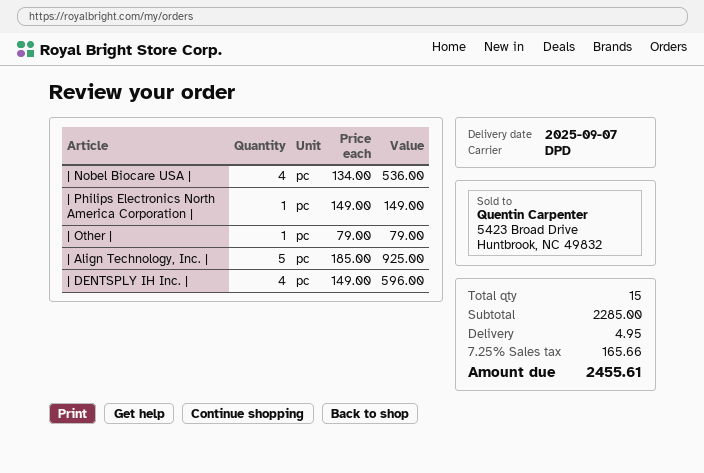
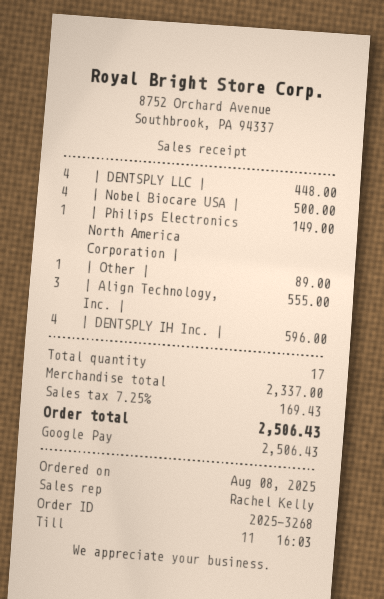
| Nobel Biocare USA |: 4 for 536.00 -> 4 for 500.00
| Other |: 1 for 79.00 -> 1 for 89.00
| Align Technology, Inc. |: 5 for 925.00 -> 3 for 555.00
| DENTSPLY LLC |: none -> 4 for 448.00
total quantity: 15 -> 17
subtotal: 2285.00 -> 2337.00
shipping: 4.95 -> none
tax: 7.25% = 165.66 -> 7.25% = 169.43
total: 2455.61 -> 2506.43

